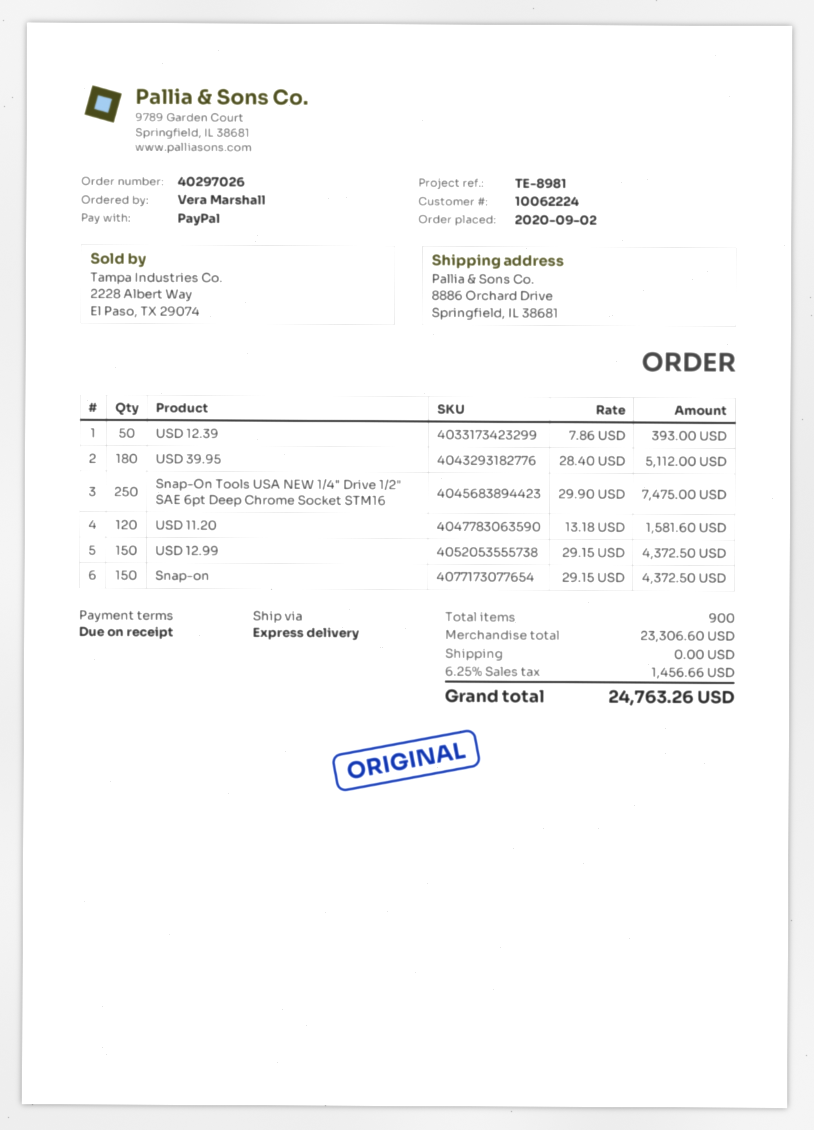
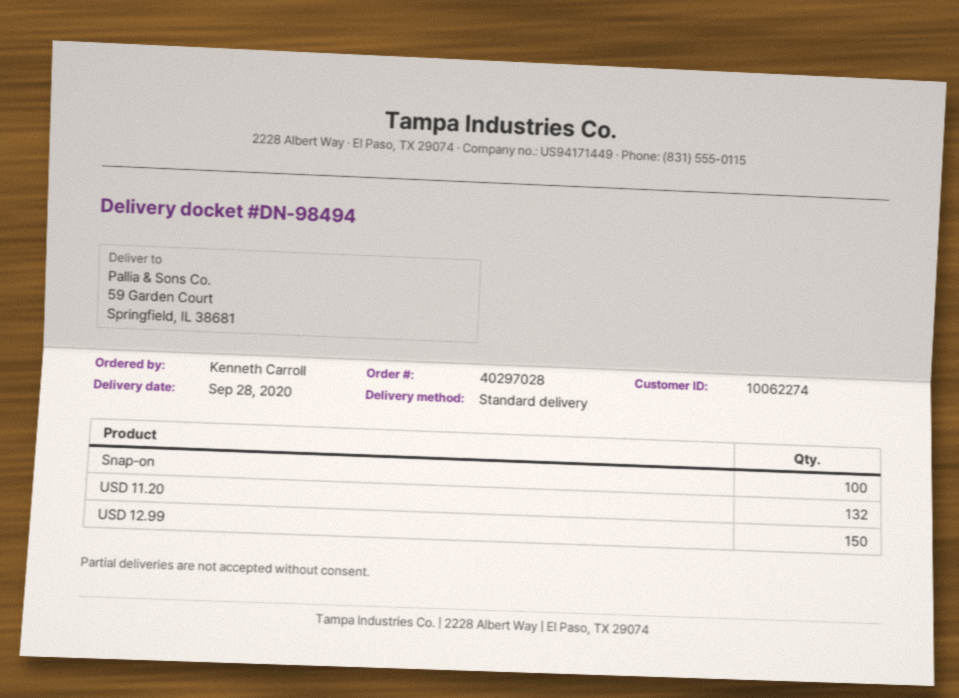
order number: 40297026 -> 40297028
customer number: 10062224 -> 10062274
ordered by: Vera Marshall -> Kenneth Carroll
shipping method: express -> standard
ship to: 8886 Orchard Drive, Springfield, IL 38681 -> 59 Garden Court, Springfield, IL 38681
USD 12.39: 50 -> none
USD 39.95: 180 -> none
Snap-On Tools USA NEW 1/4" Drive 1/2" SAE 6pt Deep Chrome Socket STM16: 250 -> none
USD 11.20: 120 -> 132
Snap-on: 150 -> 100

